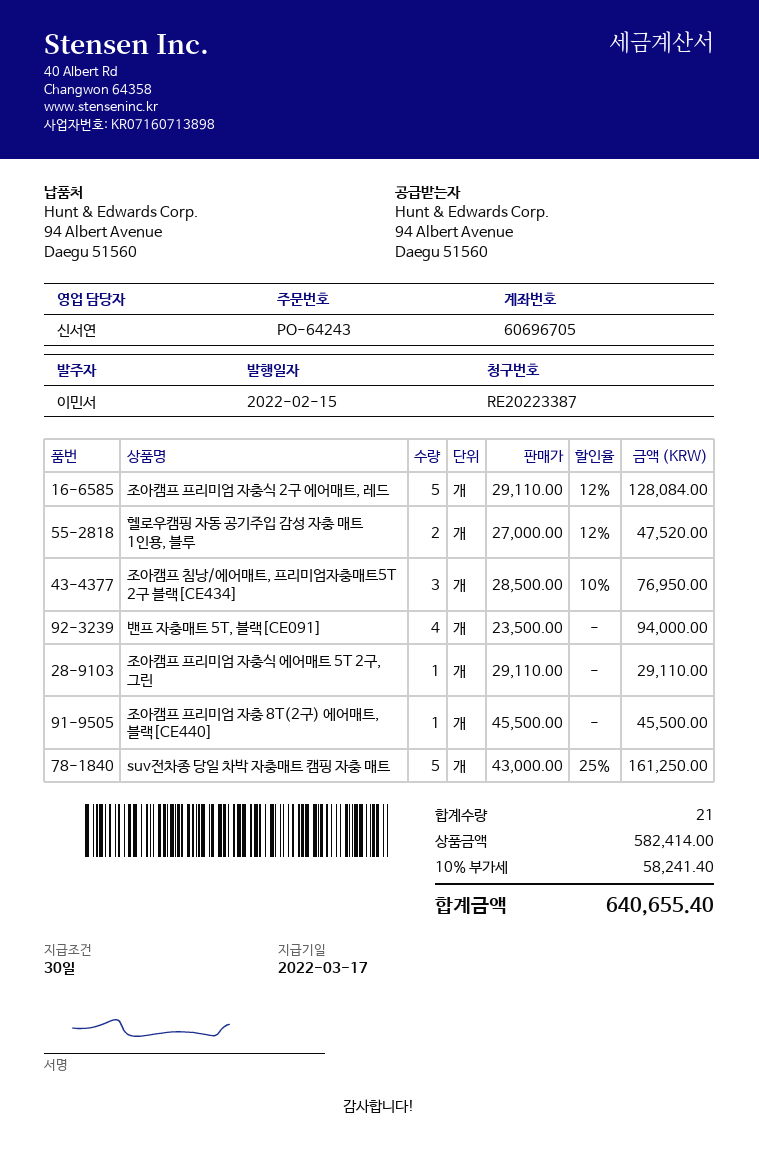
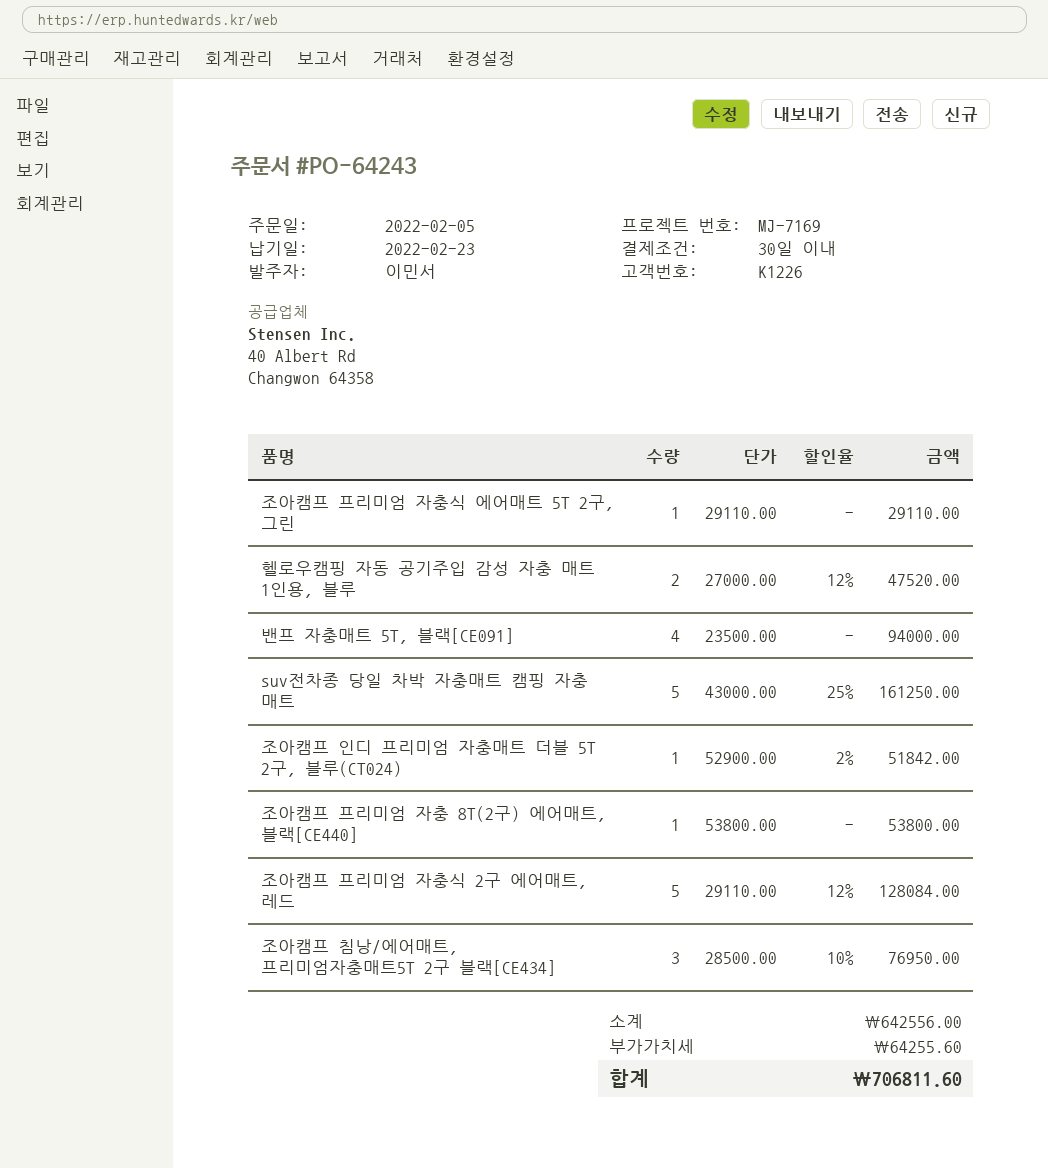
조아캠프 프리미엄 자충 8T(2구) 에어매트, 블랙[CE440]: 1 x 45500.00 = 45500.00 -> 1 x 53800.00 = 53800.00
조아캠프 인디 프리미엄 자충매트 더블 5T 2구, 블루(CT024): none -> 1 x 52900.00 - 2% = 51842.00
subtotal: 582414.00 -> 642556.00
tax: 58241.40 -> 64255.60
total: 640655.40 -> 706811.60

